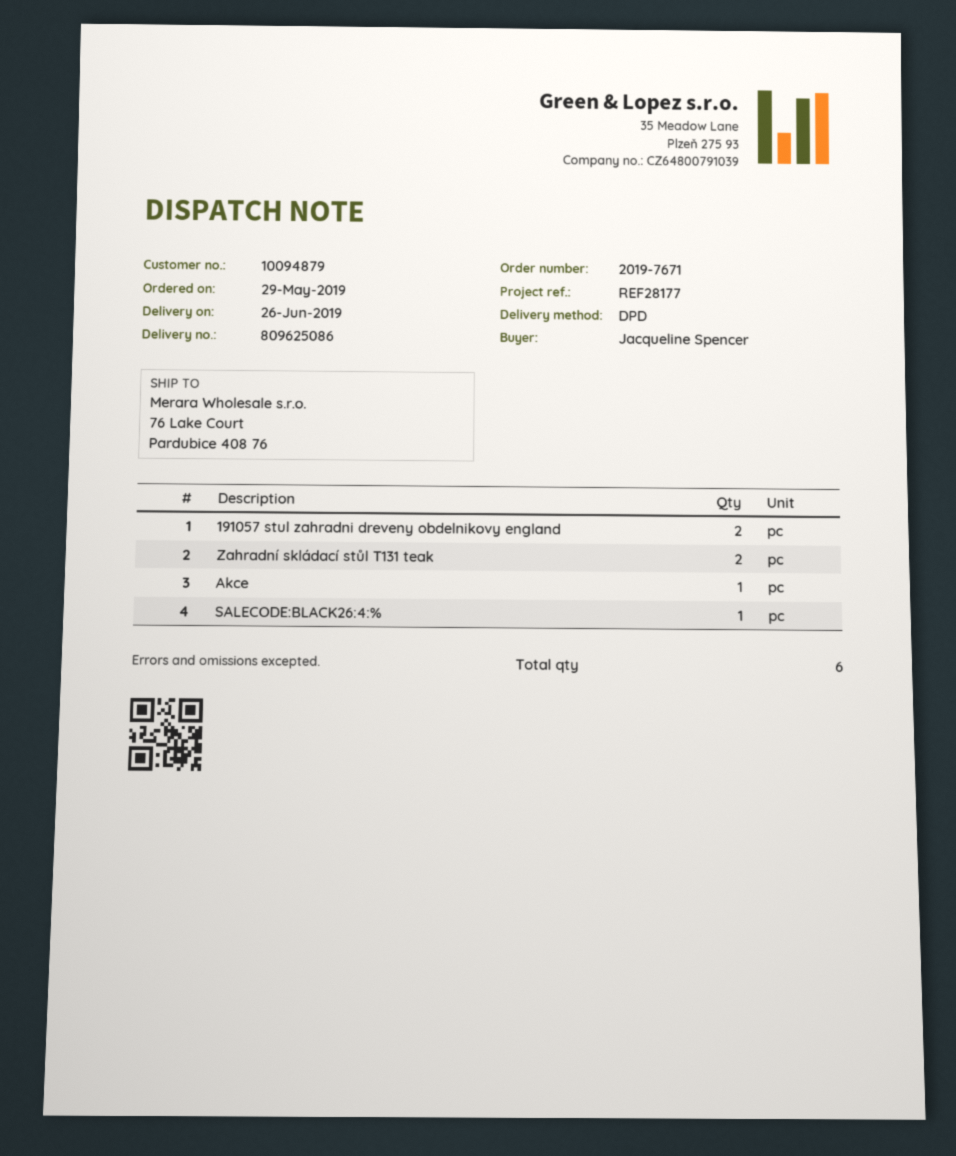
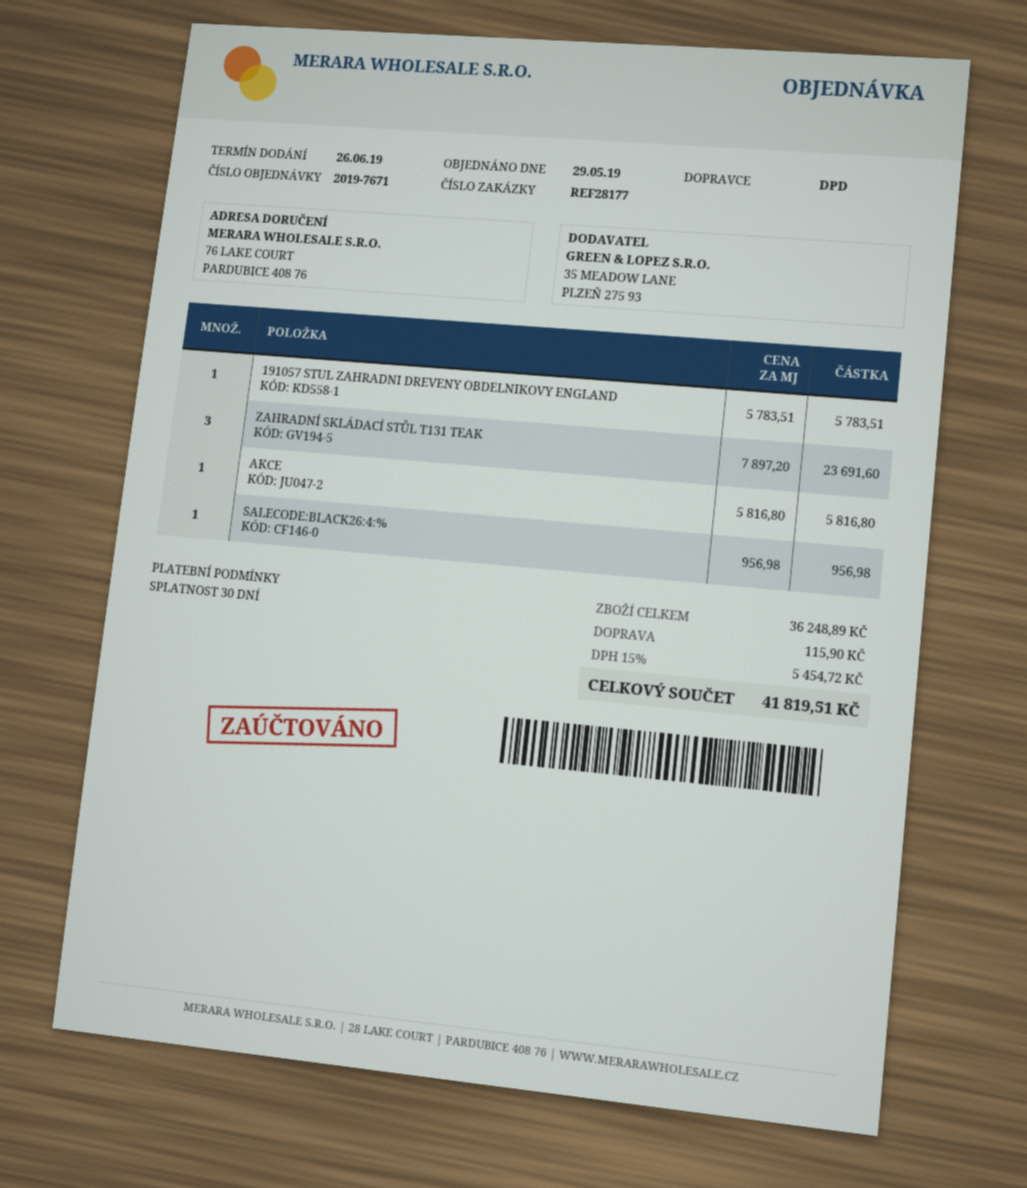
191057 stul zahradni dreveny obdelnikovy england: 2 -> 1
Zahradní skládací stůl T131 teak: 2 -> 3

